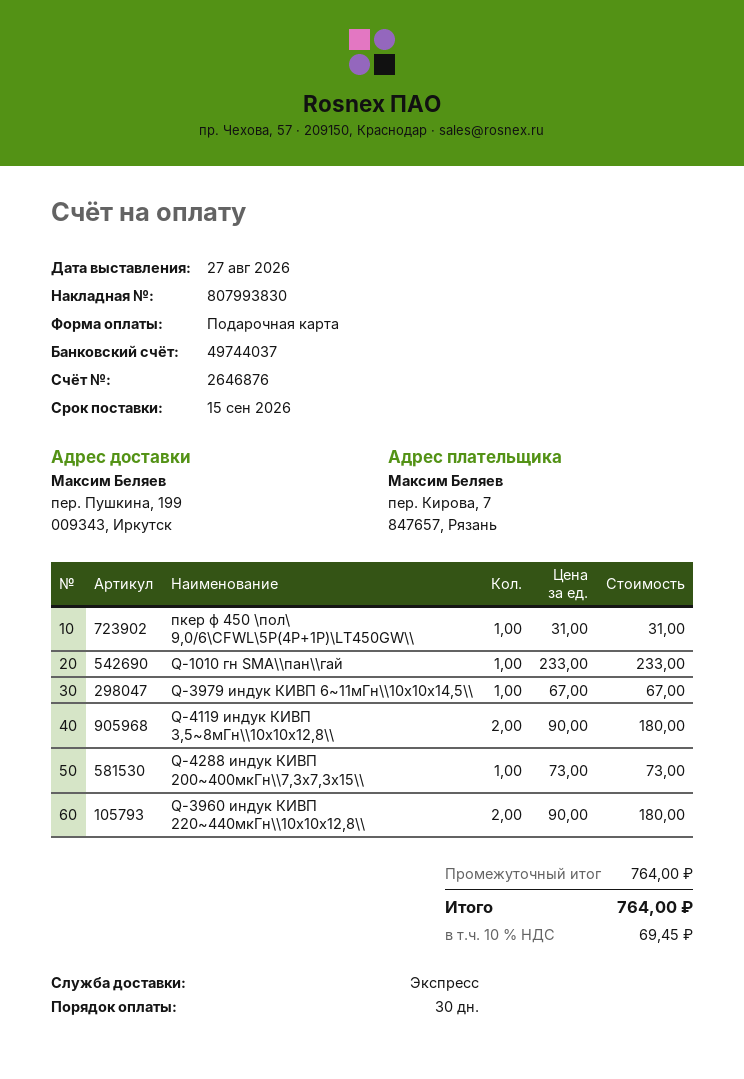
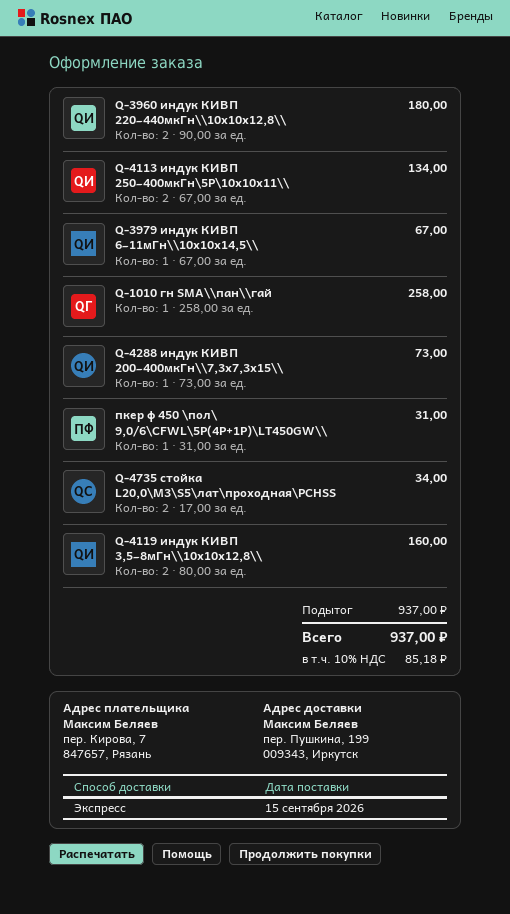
Q-1010 гн SMA\\пан\\гай: 1 x 233.00 = 233.00 -> 1 x 258.00 = 258.00
Q-4119 индук КИВП 3,5~8мГн\\10x10x12,8\\: 2 x 90.00 = 180.00 -> 2 x 80.00 = 160.00
Q-4113 индук КИВП 250~400мкГн\5P\10x10x11\\: none -> 2 x 67.00 = 134.00
Q-4735 стойка L20,0\М3\S5\лат\проходная\PCHSS: none -> 2 x 17.00 = 34.00
subtotal: 764.00 -> 937.00
tax: 10% = 69.45 -> 10% = 85.18
total: 764.00 -> 937.00

